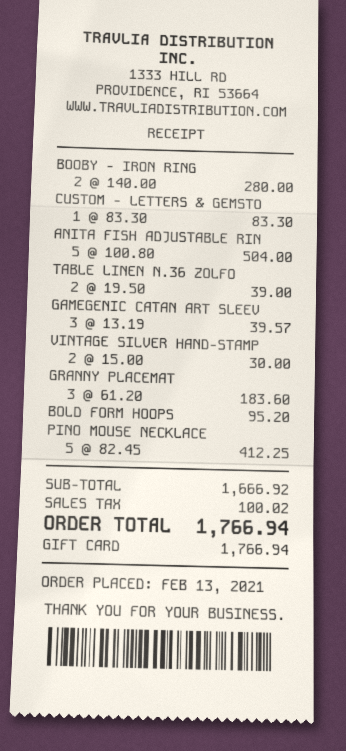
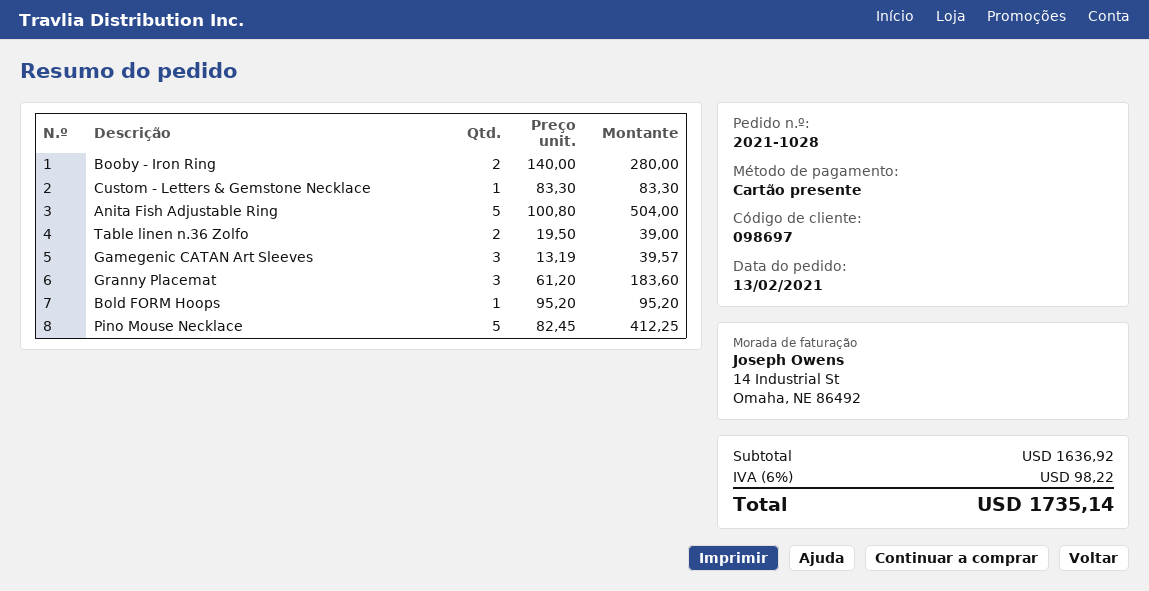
VINTAGE SILVER HAND-STAMP: 2 x 15.00 = 30.00 -> none
subtotal: 1666.92 -> 1636.92
tax: 100.02 -> 98.22
total: 1766.94 -> 1735.14

